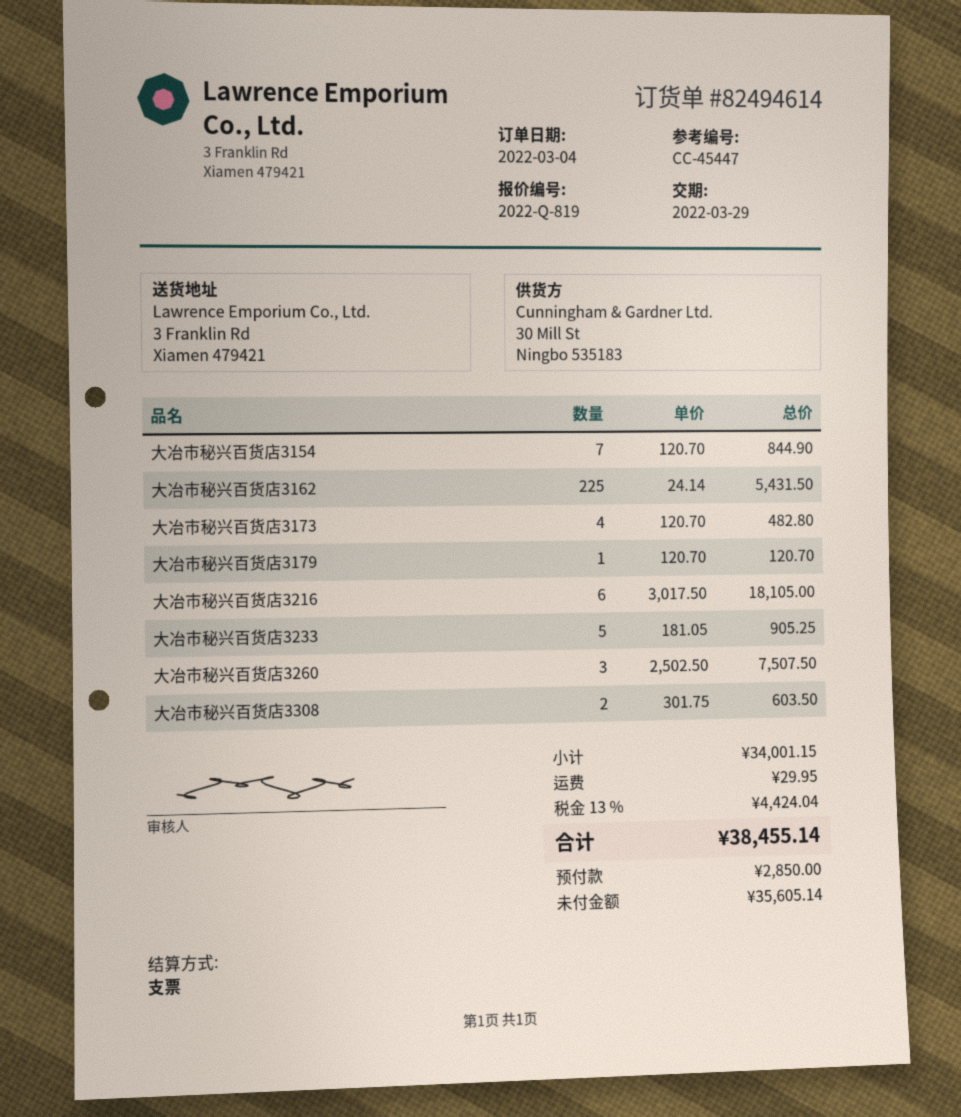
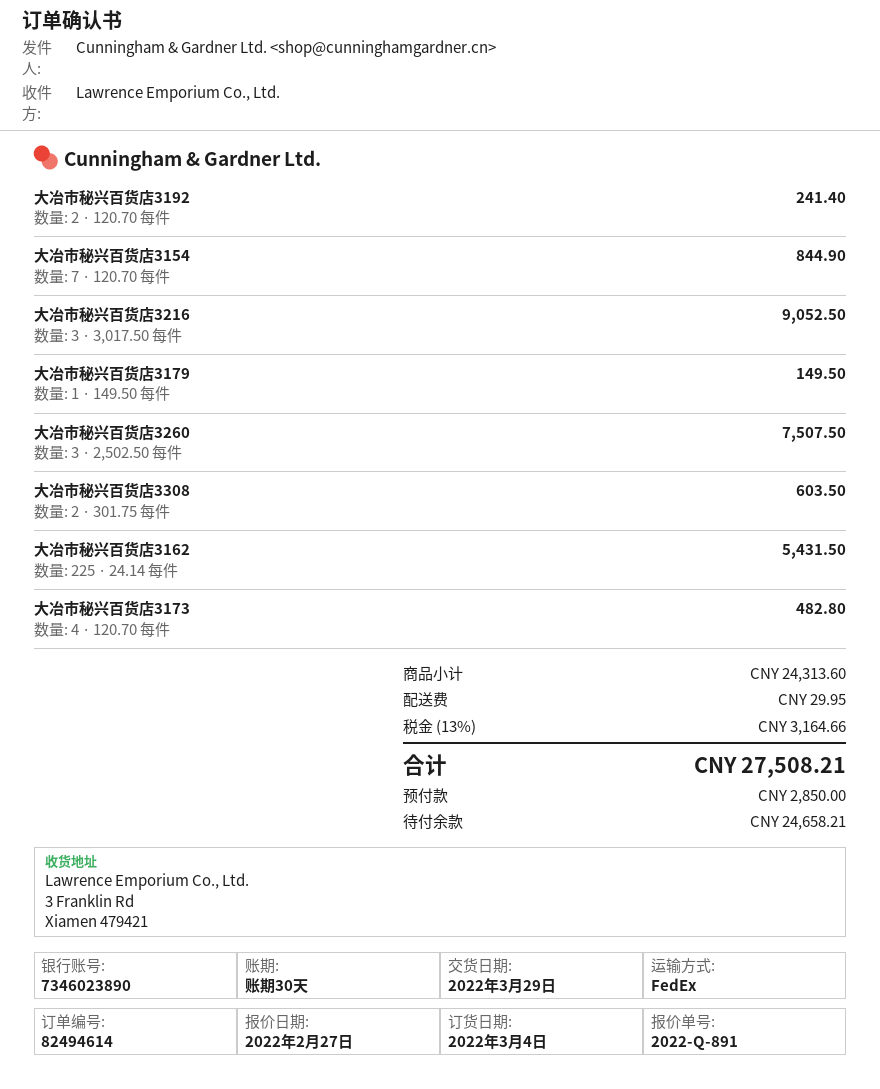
quote number: 2022-Q-819 -> 2022-Q-891
大冶市秘兴百货店3179: 1 x 120.70 = 120.70 -> 1 x 149.50 = 149.50
大冶市秘兴百货店3216: 6 x 3017.50 = 18105.00 -> 3 x 3017.50 = 9052.50
大冶市秘兴百货店3233: 5 x 181.05 = 905.25 -> none
大冶市秘兴百货店3192: none -> 2 x 120.70 = 241.40
subtotal: 34001.15 -> 24313.60
tax: 13% = 4424.04 -> 13% = 3164.66
total: 38455.14 -> 27508.21
balance: 35605.14 -> 24658.21

